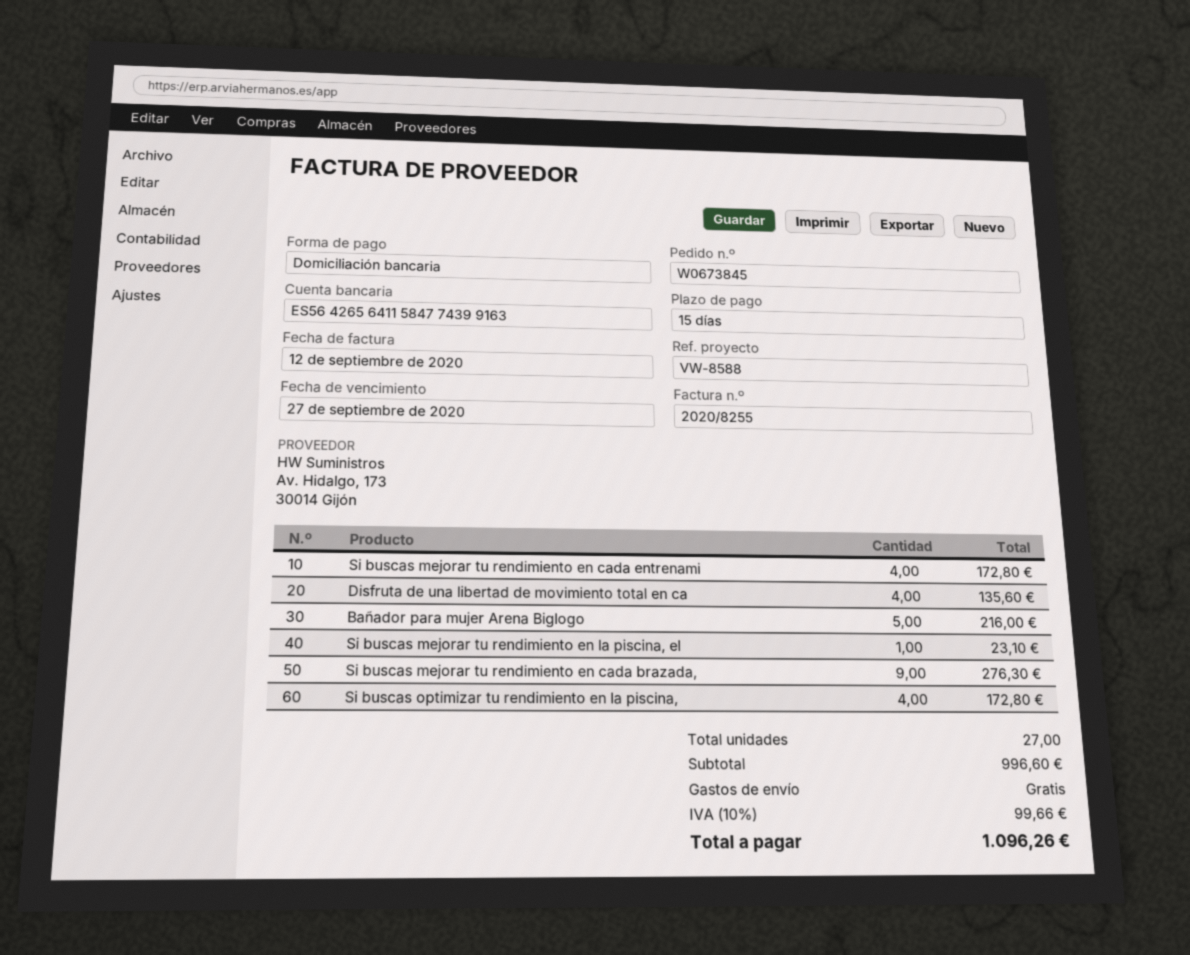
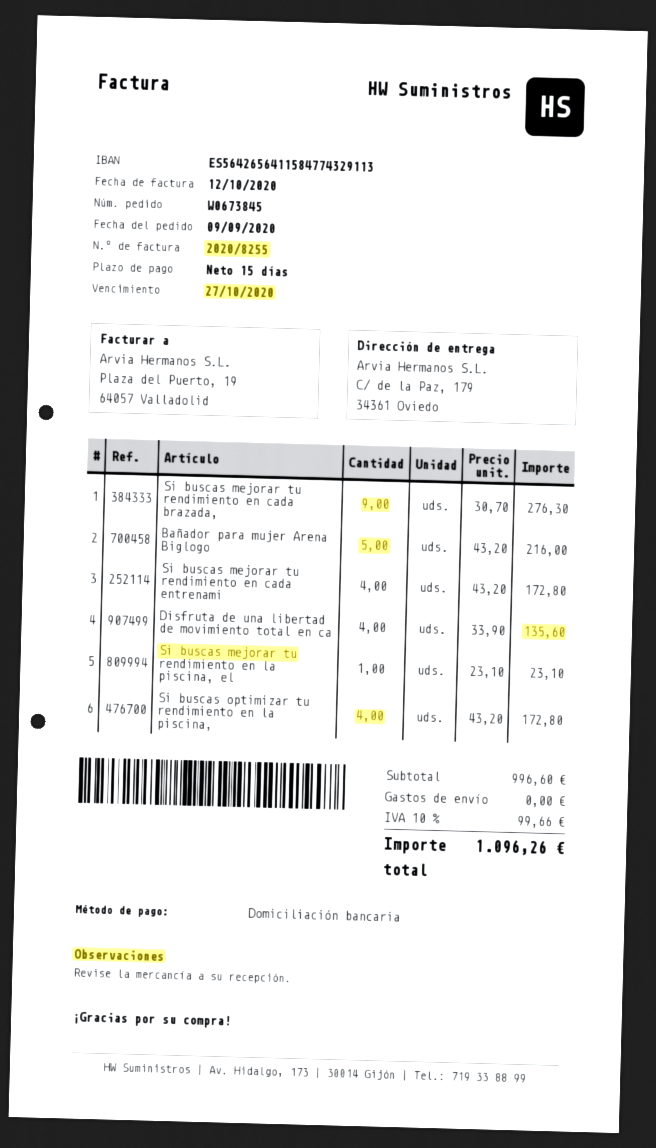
invoice date: 2020-09-12 -> 2020-10-12
due date: 2020-09-27 -> 2020-10-27
bank account: ES5642656411584774399163 -> ES5642656411584774329113

